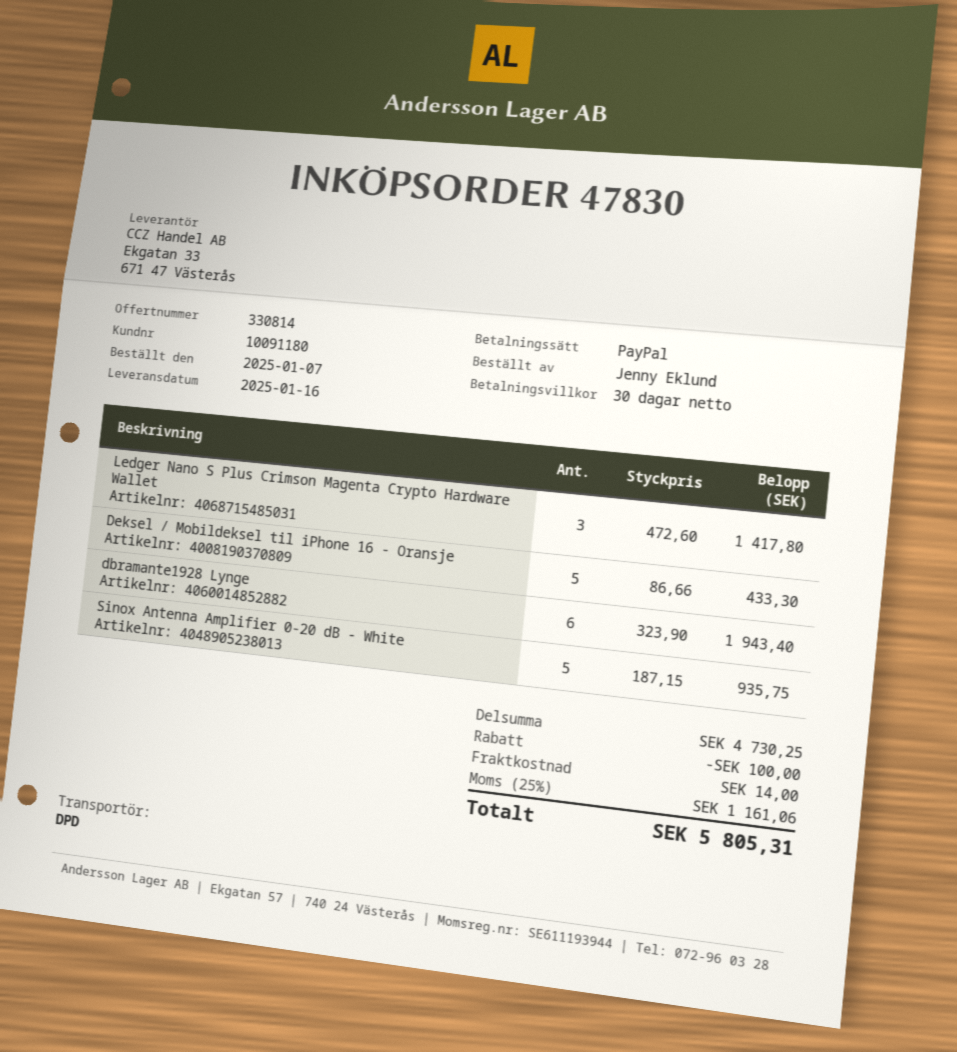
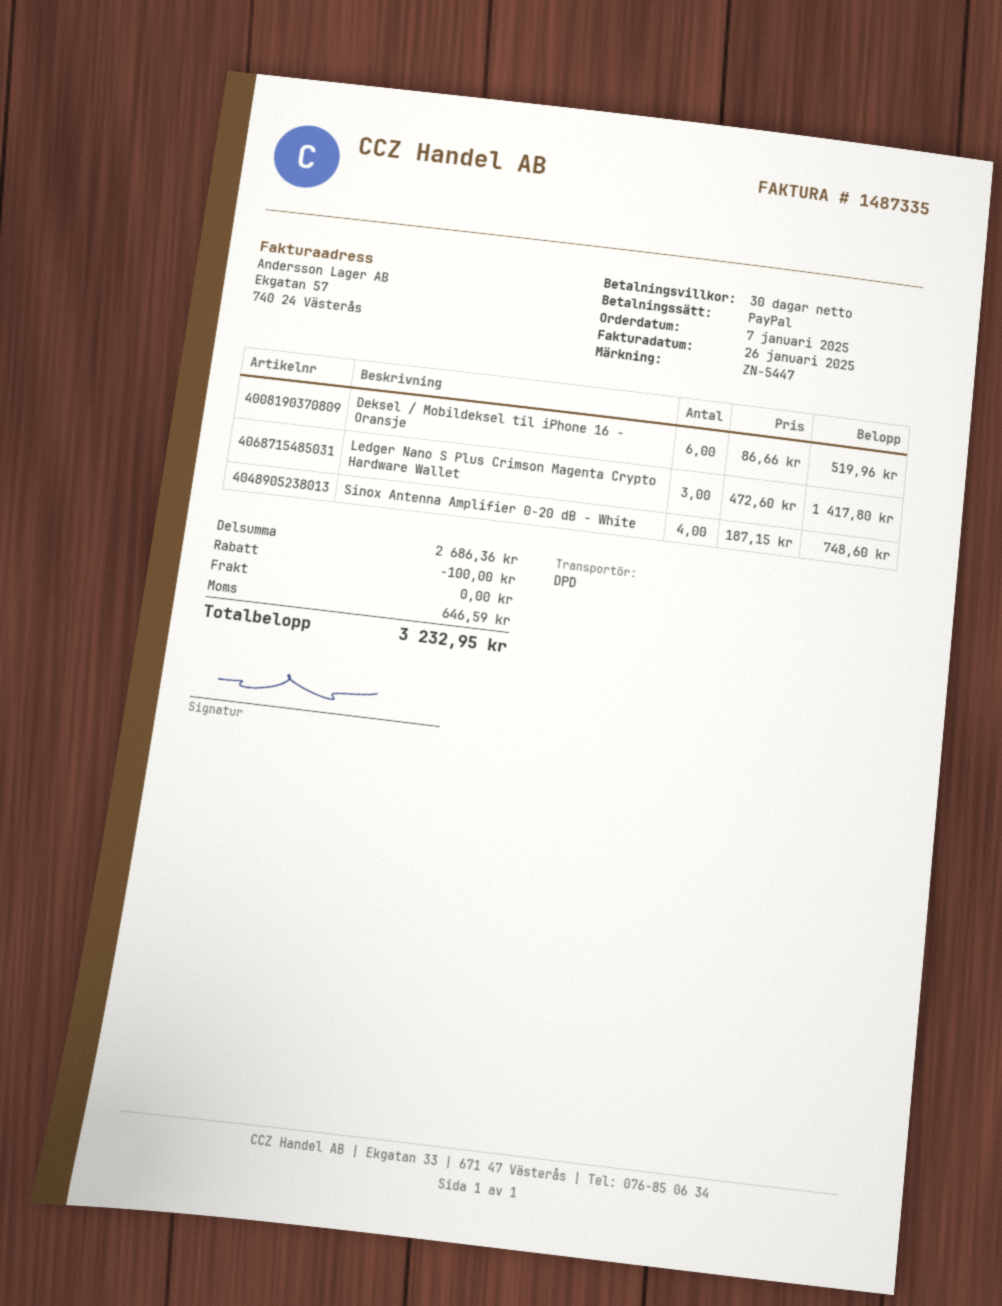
Deksel / Mobildeksel til iPhone 16 - Oransje: 5 x 86.66 = 433.30 -> 6 x 86.66 = 519.96
dbramante1928 Lynge: 6 x 323.90 = 1943.40 -> none
Sinox Antenna Amplifier 0-20 dB - White: 5 x 187.15 = 935.75 -> 4 x 187.15 = 748.60
subtotal: 4730.25 -> 2686.36
shipping: 14.00 -> 0.00
tax: 1161.06 -> 646.59
total: 5805.31 -> 3232.95

